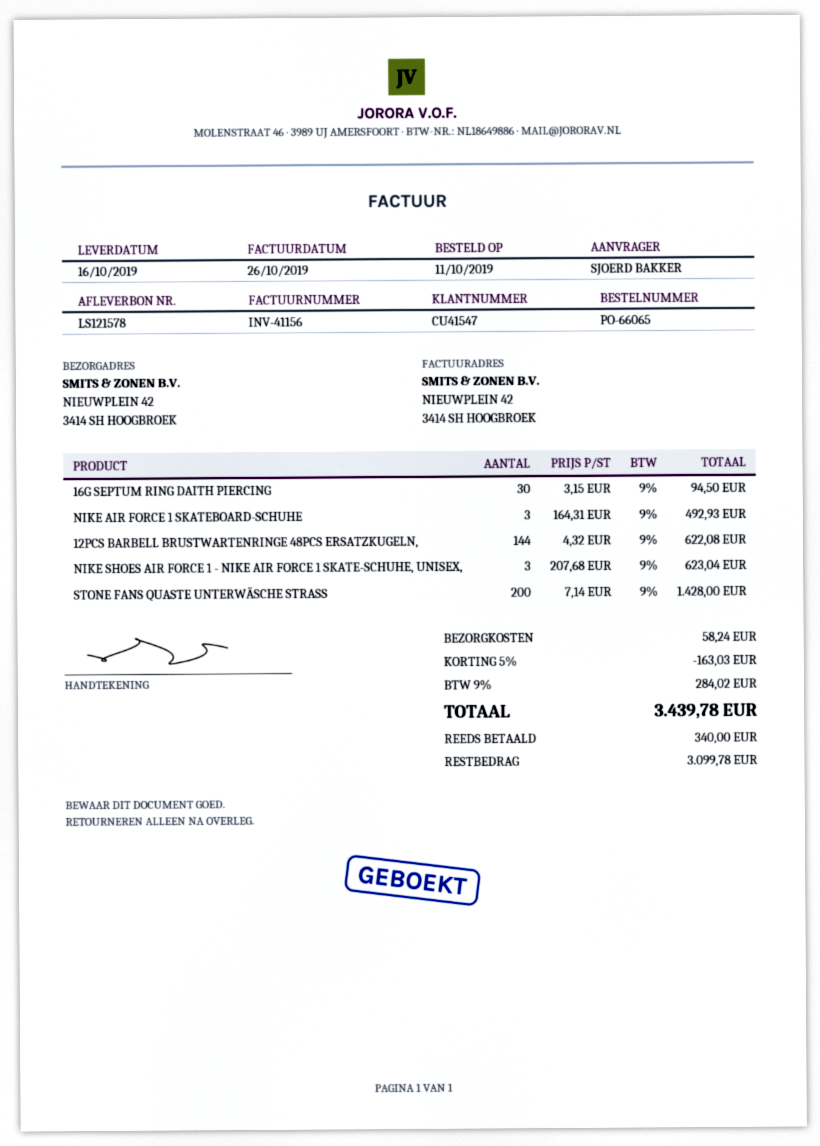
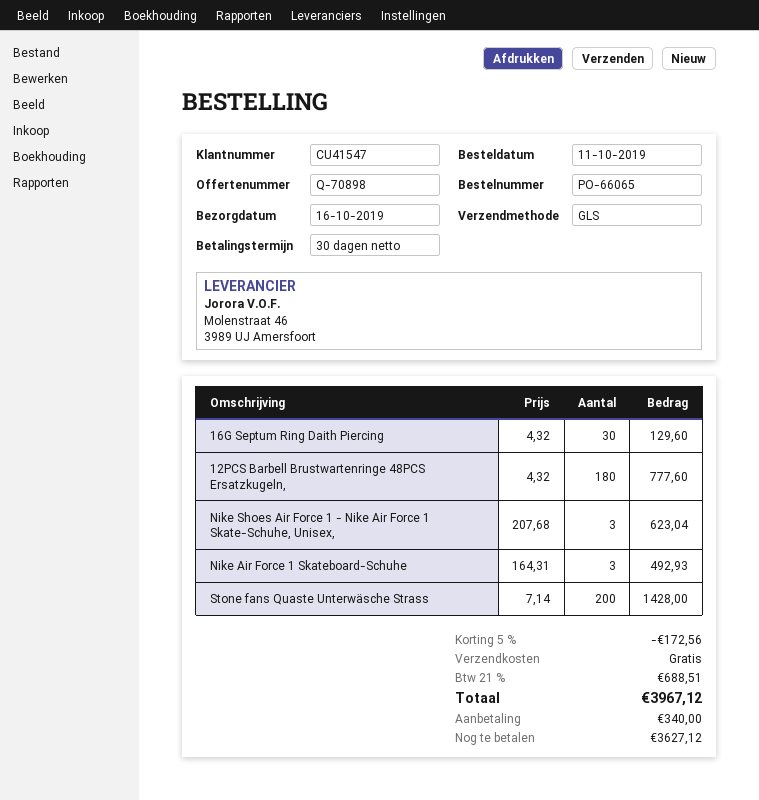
16G SEPTUM RING DAITH PIERCING: 30 x 3.15 = 94.50 -> 30 x 4.32 = 129.60
12PCS BARBELL BRUSTWARTENRINGE 48PCS ERSATZKUGELN,: 144 x 4.32 = 622.08 -> 180 x 4.32 = 777.60
discount: 5% = 163.03 -> 5% = 172.56
shipping: 58.24 -> 0.00
tax: 9% = 284.02 -> 21% = 688.51
total: 3439.78 -> 3967.12
balance: 3099.78 -> 3627.12

